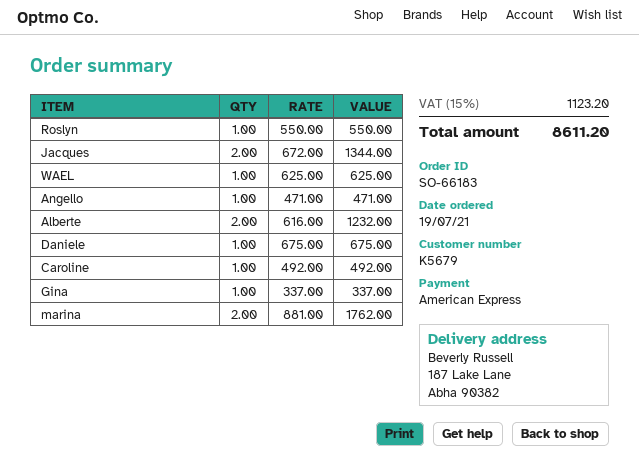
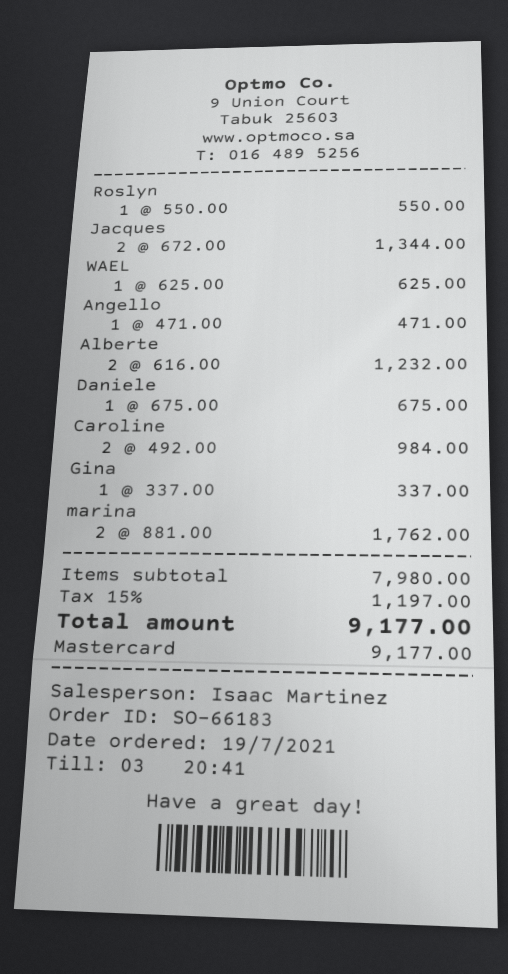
payment method: American Express -> Mastercard
Caroline: 1 x 492.00 = 492.00 -> 2 x 492.00 = 984.00
tax: 15% = 1123.20 -> 15% = 1197.00
total: 8611.20 -> 9177.00

